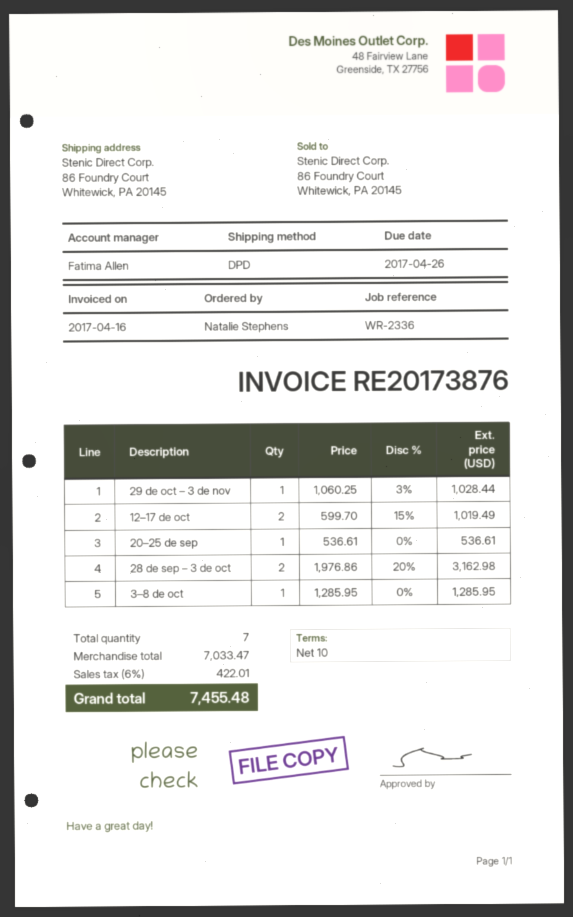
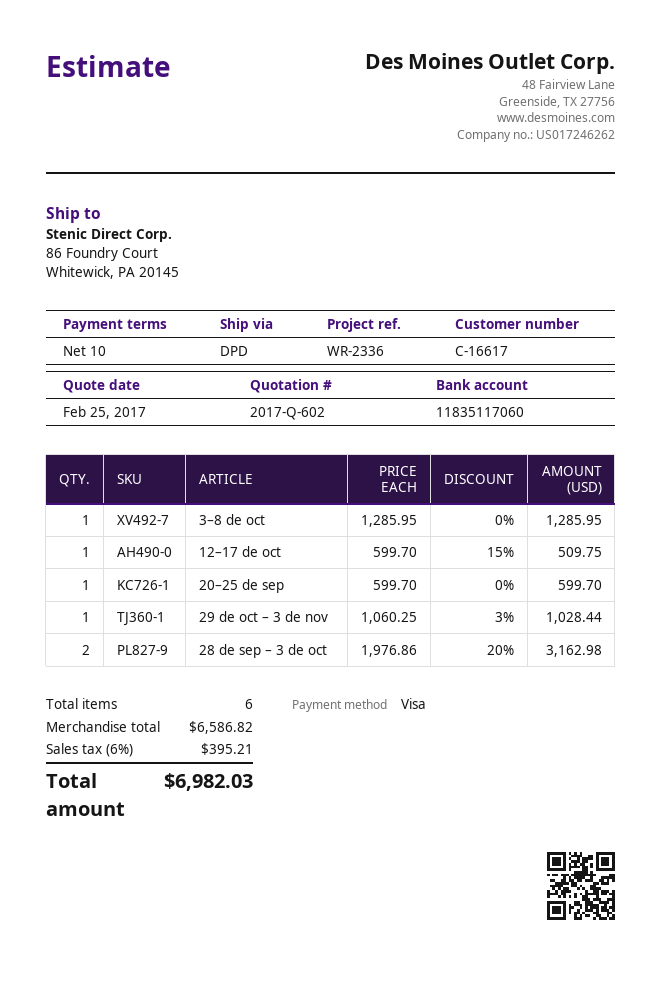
12–17 de oct: 2 x 599.70 - 15% = 1019.49 -> 1 x 599.70 - 15% = 509.75
20–25 de sep: 1 x 536.61 = 536.61 -> 1 x 599.70 = 599.70
total quantity: 7 -> 6
subtotal: 7033.47 -> 6586.82
tax: 6% = 422.01 -> 6% = 395.21
total: 7455.48 -> 6982.03

